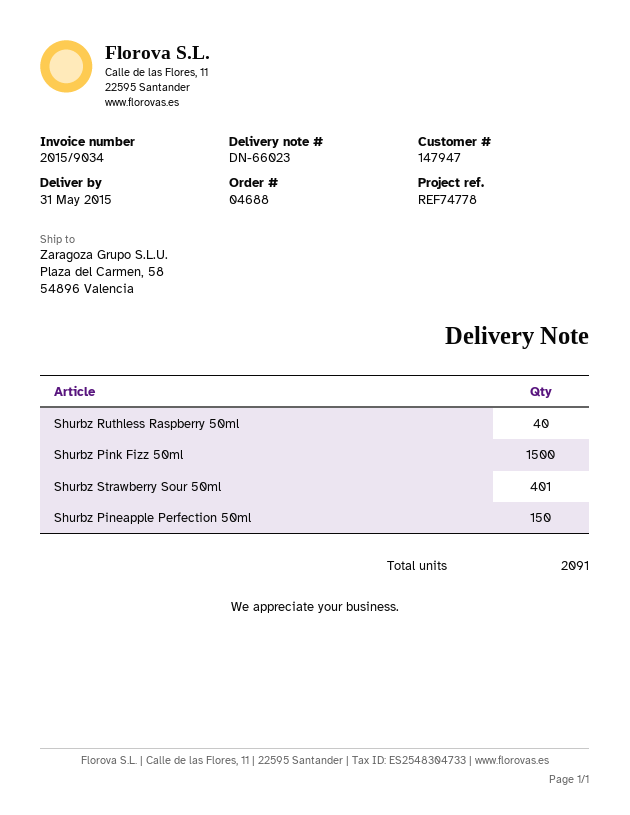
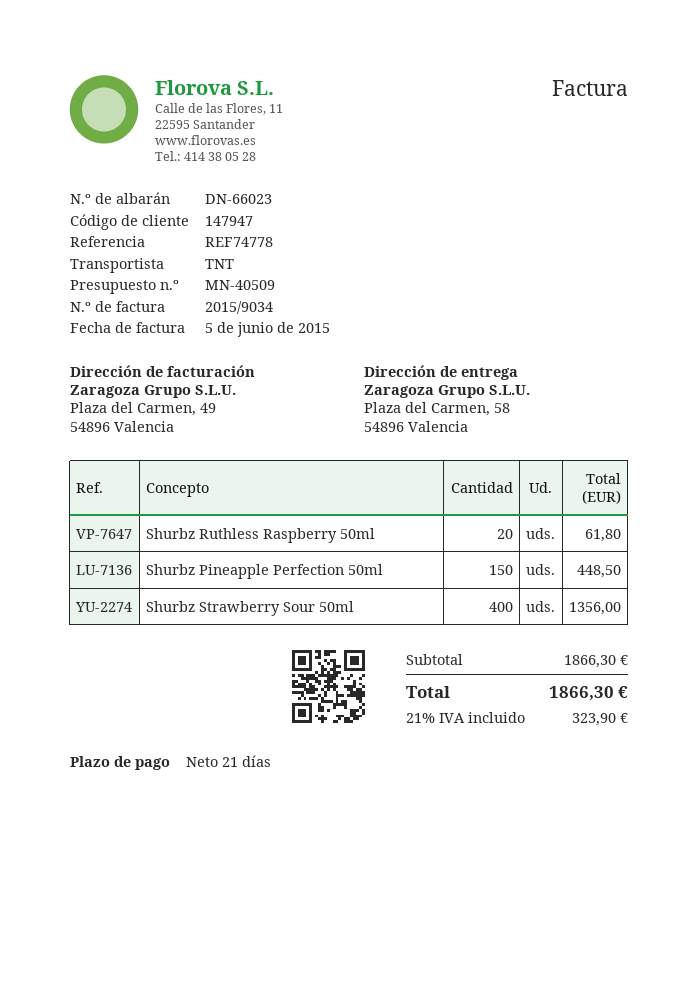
Shurbz Ruthless Raspberry 50ml: 40 -> 20
Shurbz Pink Fizz 50ml: 1500 -> none
Shurbz Strawberry Sour 50ml: 401 -> 400

